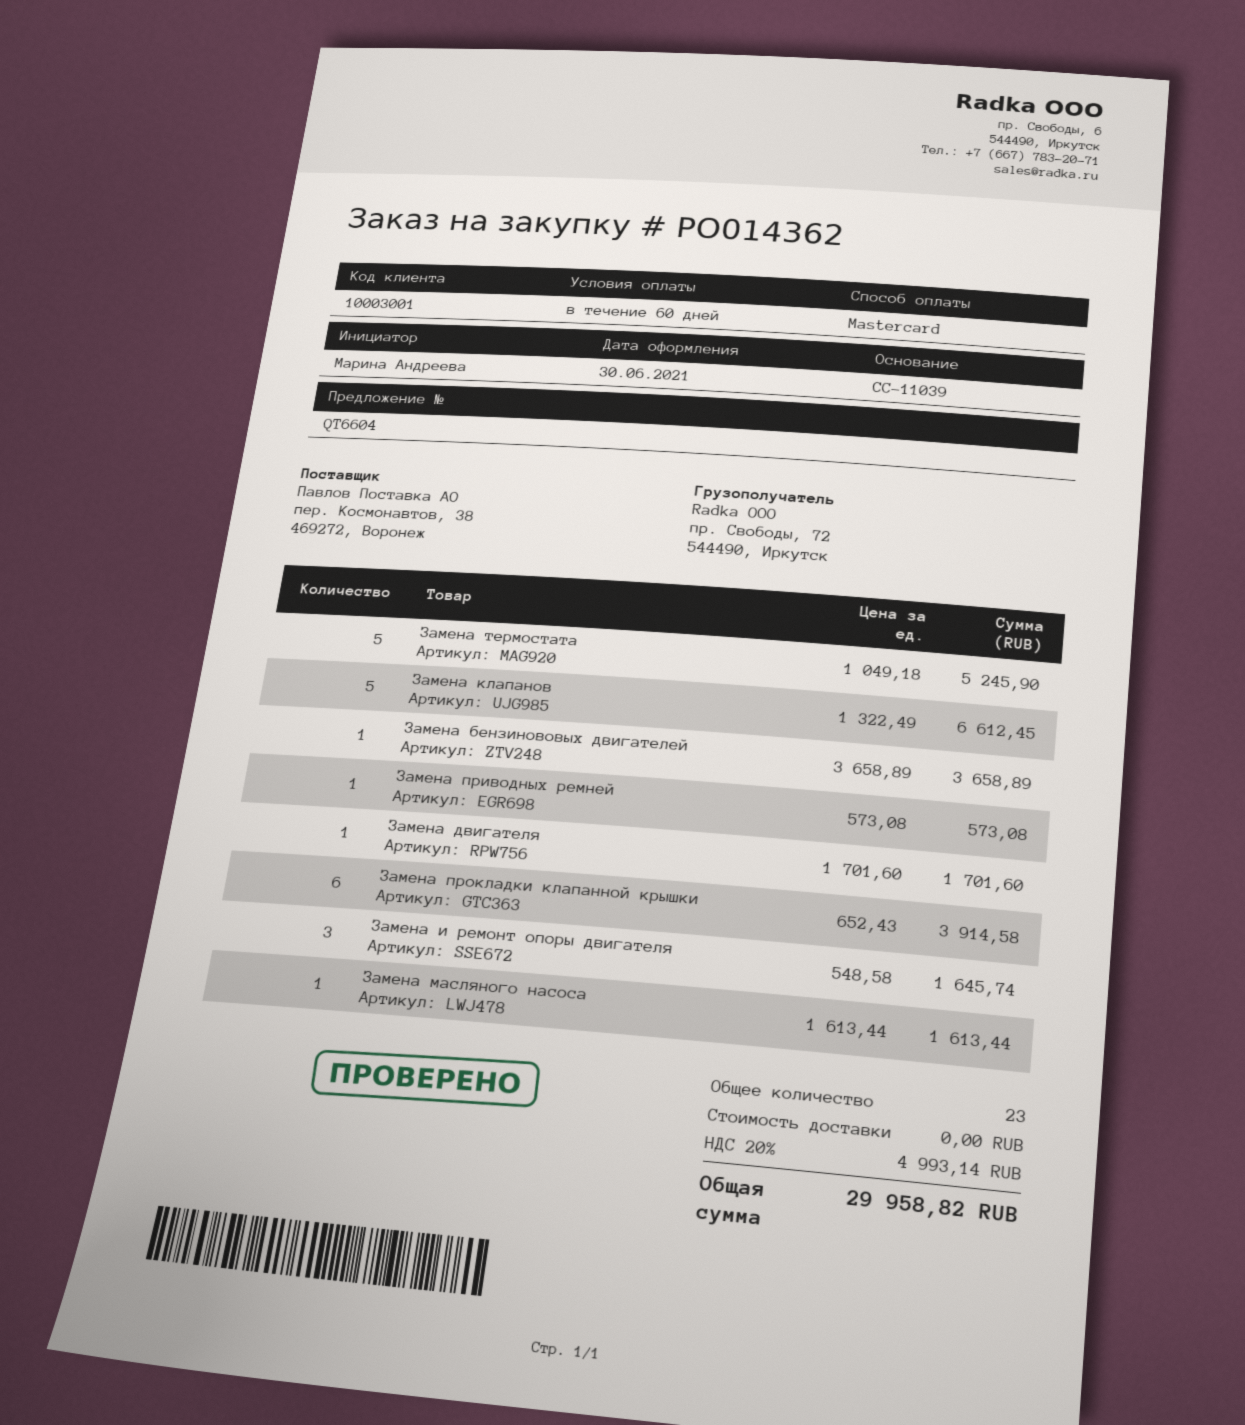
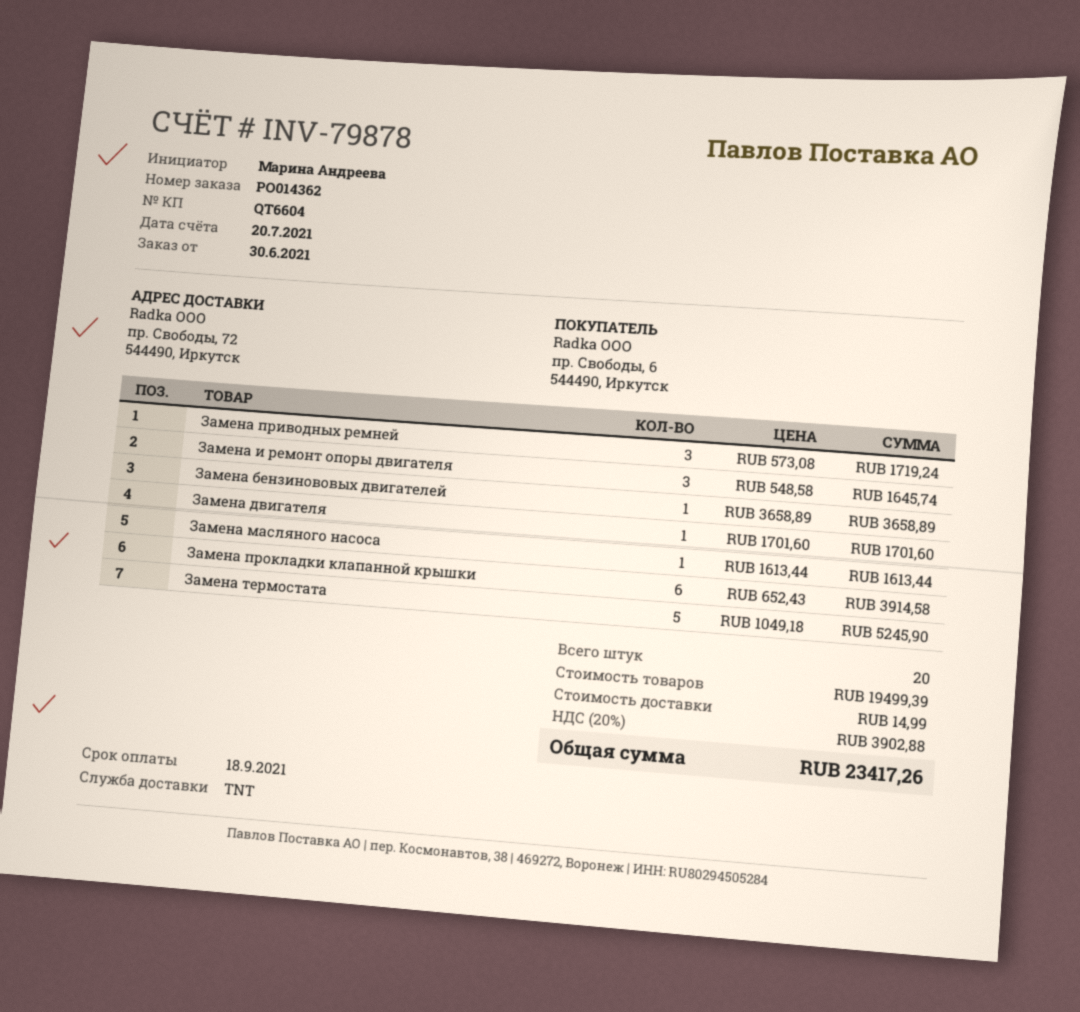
Замена клапанов: 5 x 1322.49 = 6612.45 -> none
Замена приводных ремней: 1 x 573.08 = 573.08 -> 3 x 573.08 = 1719.24
total quantity: 23 -> 20
shipping: 0.00 -> 14.99
tax: 20% = 4993.14 -> 20% = 3902.88
total: 29958.82 -> 23417.26

